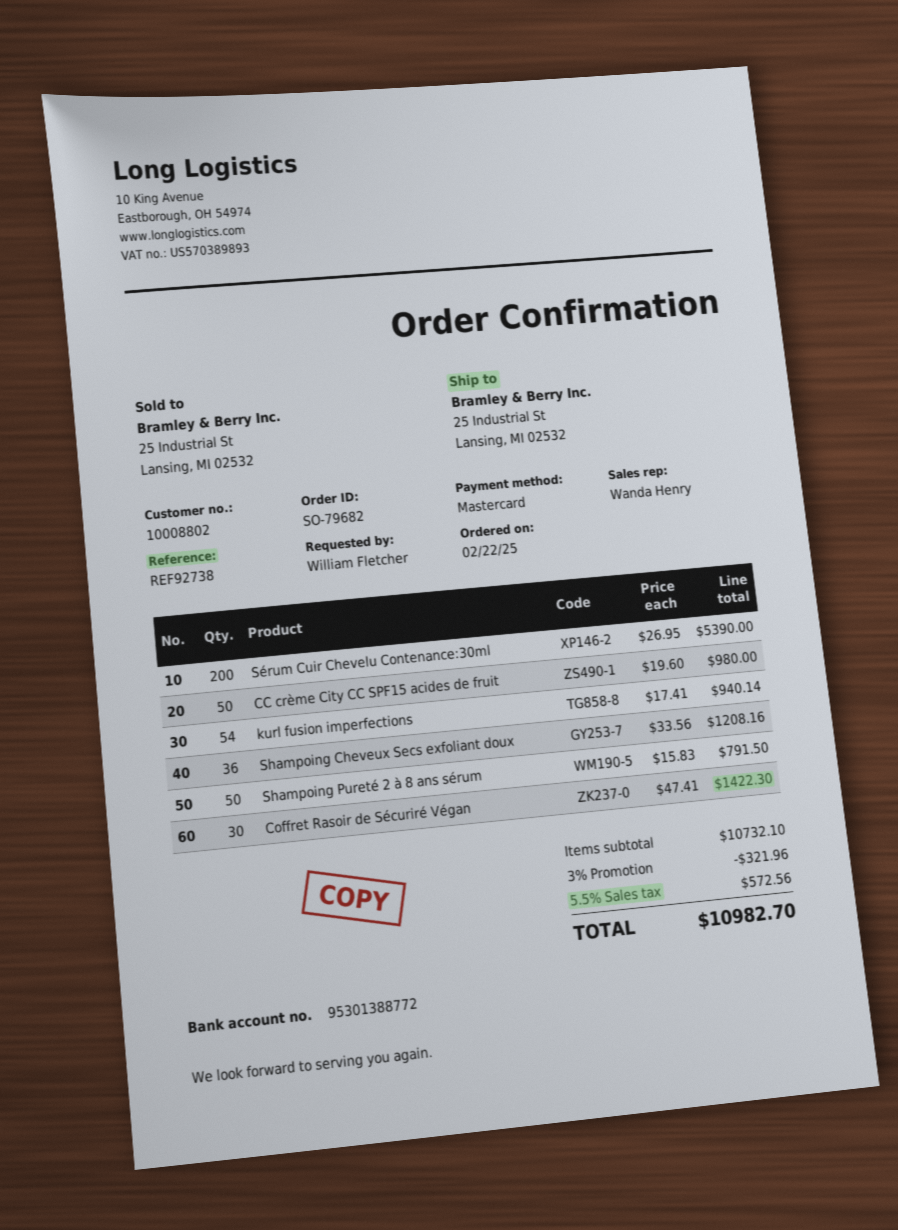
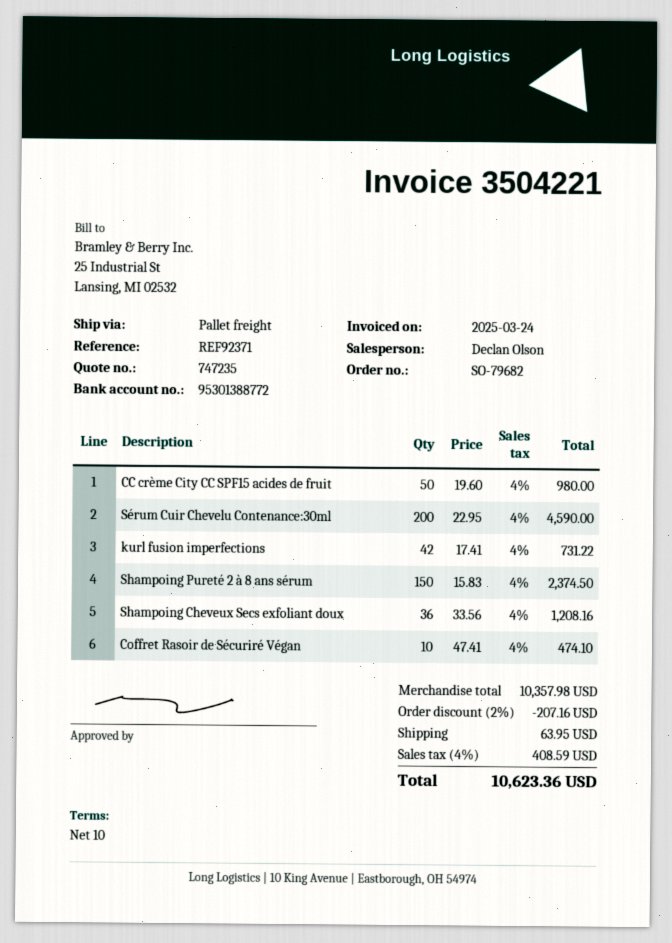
reference: REF92738 -> REF92371
sales rep: Wanda Henry -> Declan Olson
Sérum Cuir Chevelu Contenance:30ml: 200 x 26.95 = 5390.00 -> 200 x 22.95 = 4590.00
kurl fusion imperfections: 54 x 17.41 = 940.14 -> 42 x 17.41 = 731.22
Shampoing Pureté 2 à 8 ans sérum: 50 x 15.83 = 791.50 -> 150 x 15.83 = 2374.50
Coffret Rasoir de Sécuriré Végan: 30 x 47.41 = 1422.30 -> 10 x 47.41 = 474.10
subtotal: 10732.10 -> 10357.98
discount: 3% = 321.96 -> 2% = 207.16
shipping: none -> 63.95
tax: 5.5% = 572.56 -> 4% = 408.59
total: 10982.70 -> 10623.36

